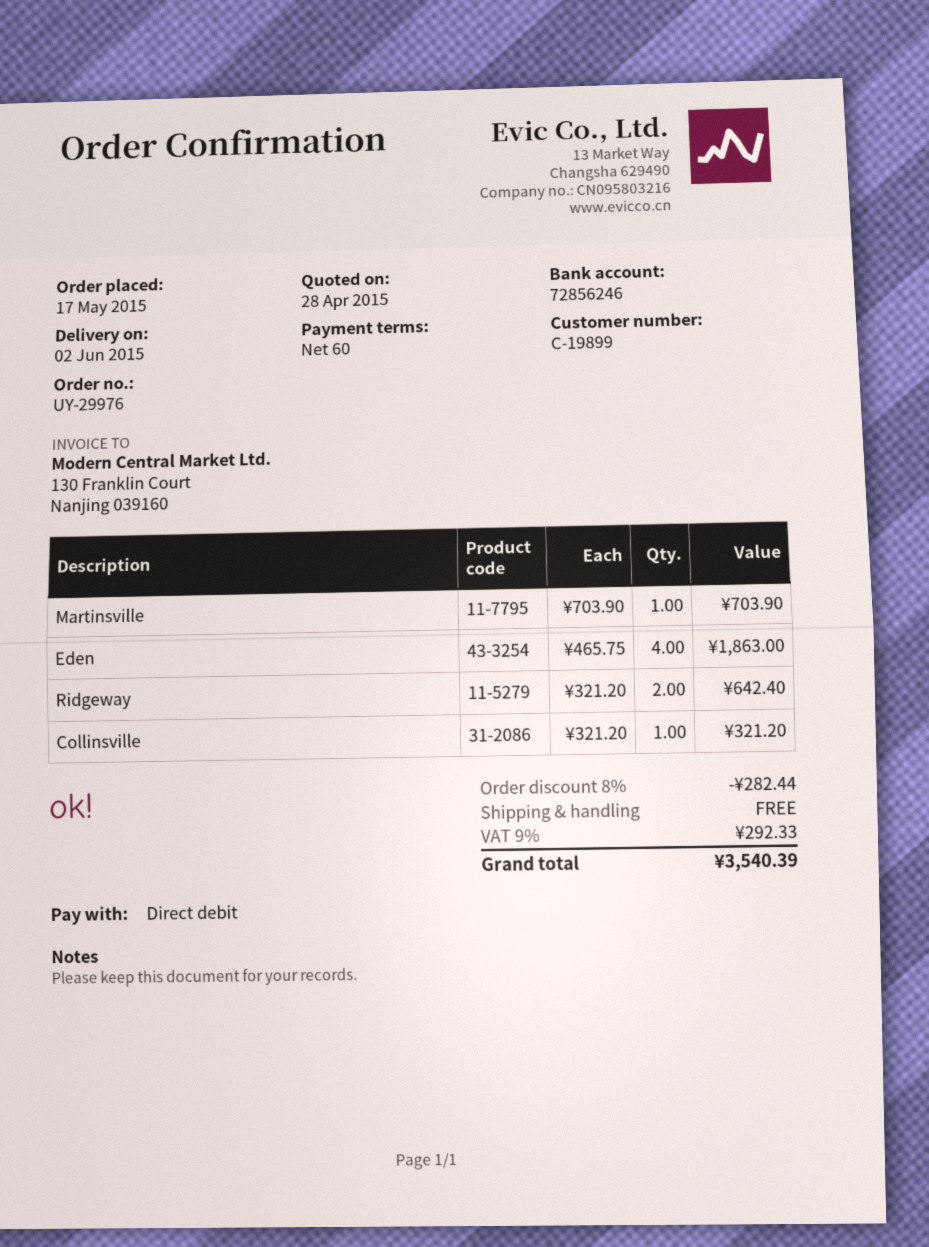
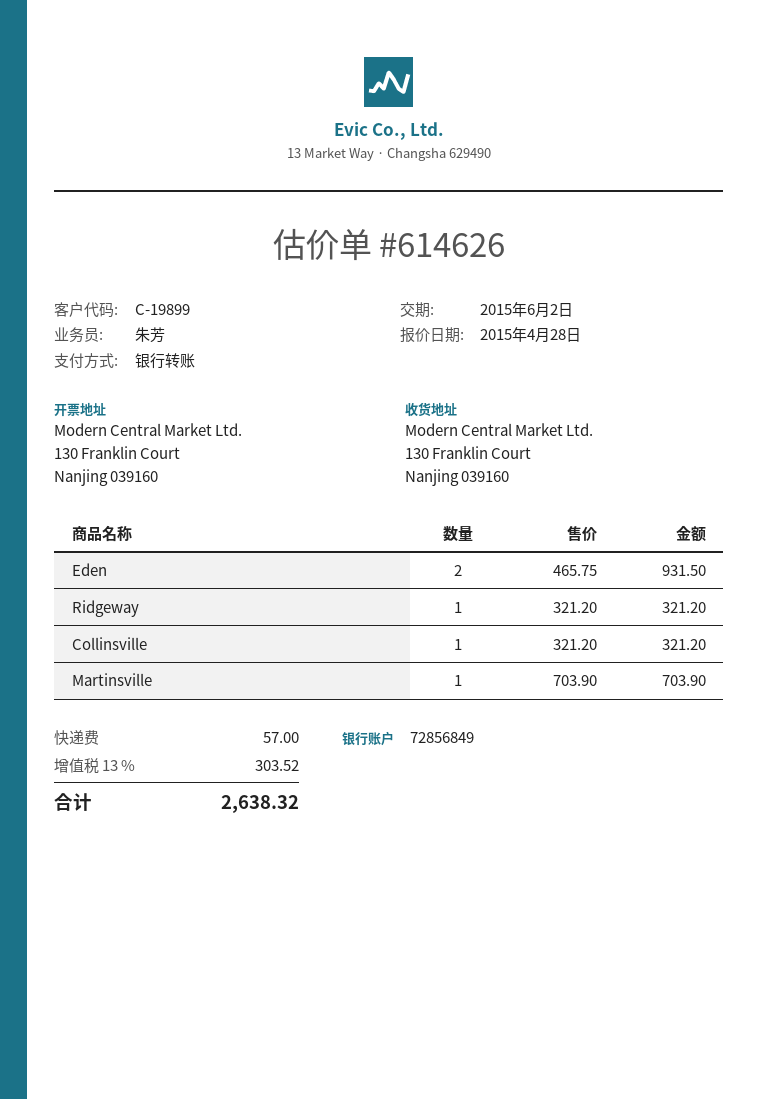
payment method: direct debit -> bank transfer
bank account: 72856246 -> 72856849
Eden: 4 x 465.75 = 1863.00 -> 2 x 465.75 = 931.50
Ridgeway: 2 x 321.20 = 642.40 -> 1 x 321.20 = 321.20
discount: 8% = 282.44 -> none
shipping: 0.00 -> 57.00
tax: 9% = 292.33 -> 13% = 303.52
total: 3540.39 -> 2638.32

